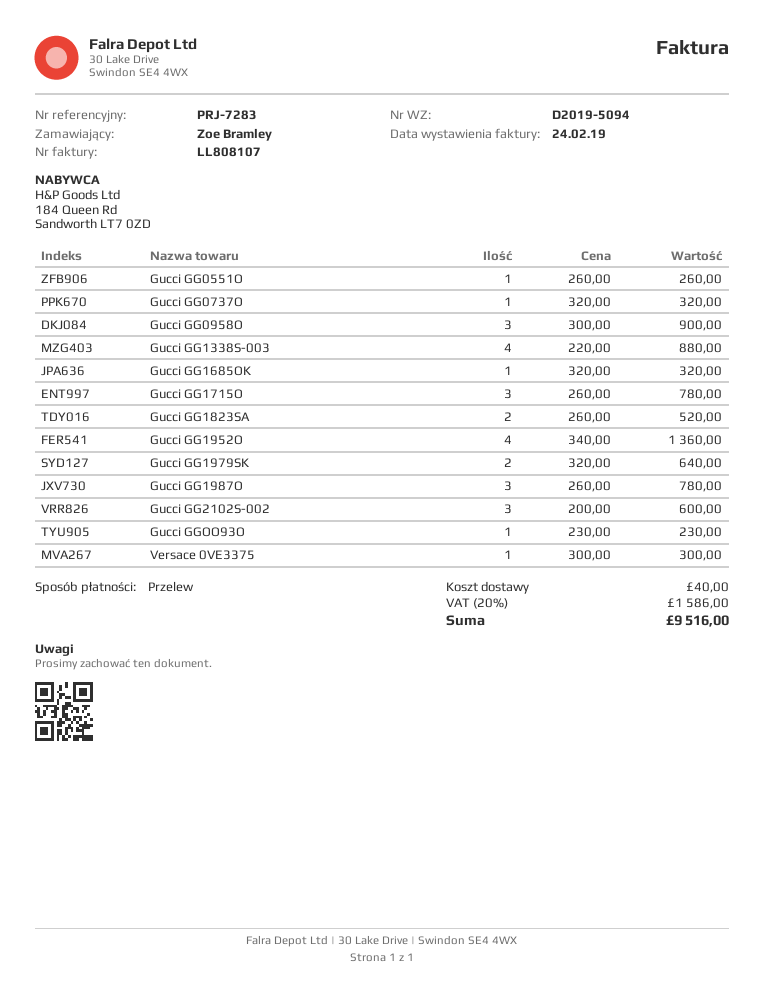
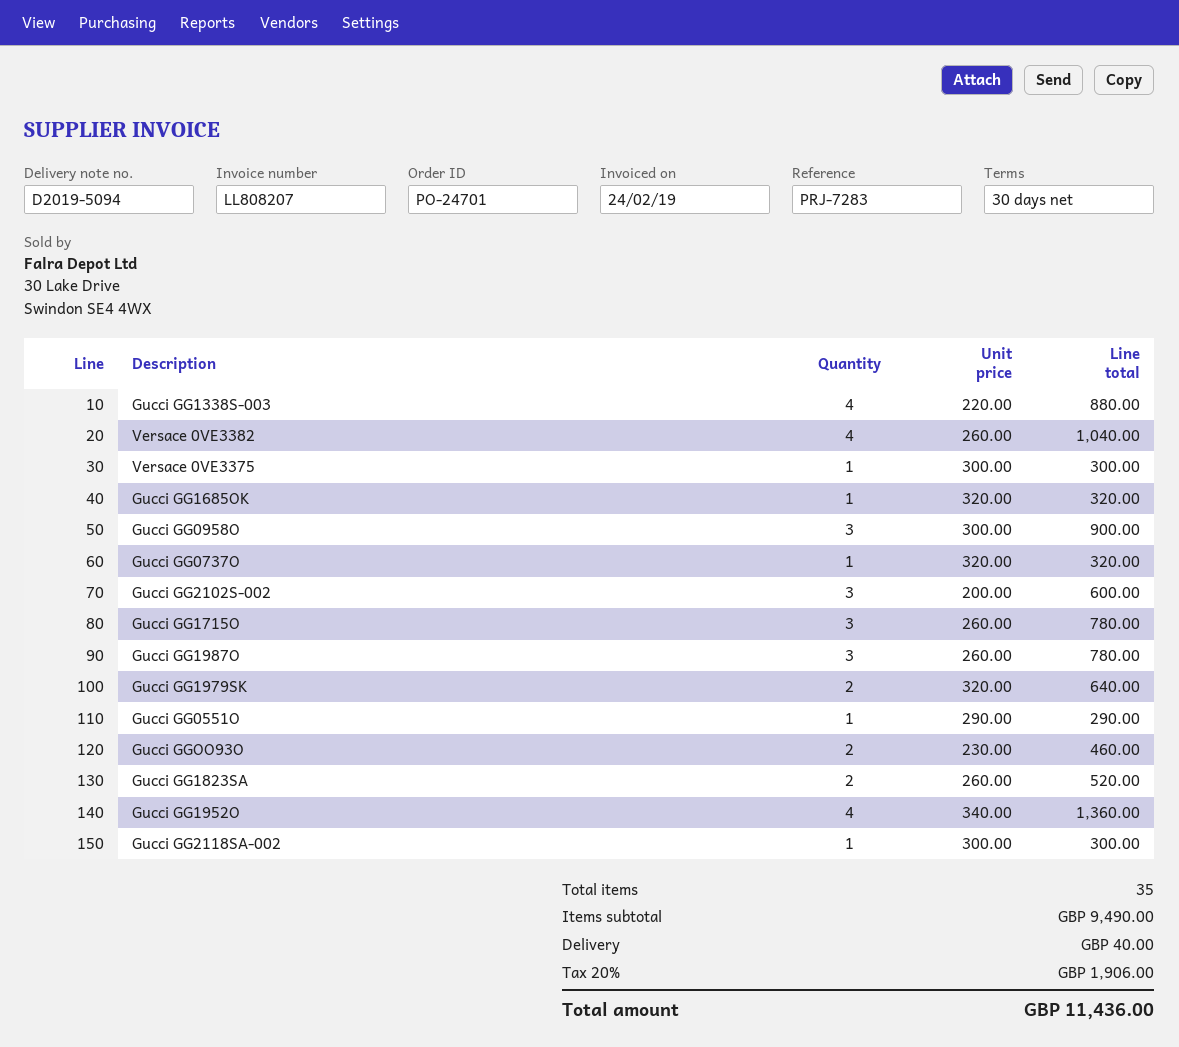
invoice number: LL808107 -> LL808207
Gucci GG0551O: 1 x 260.00 = 260.00 -> 1 x 290.00 = 290.00
Gucci GGOO93O: 1 x 230.00 = 230.00 -> 2 x 230.00 = 460.00
Versace 0VE3382: none -> 4 x 260.00 = 1040.00
Gucci GG2118SA-002: none -> 1 x 300.00 = 300.00
tax: 20% = 1586.00 -> 20% = 1906.00
total: 9516.00 -> 11436.00

